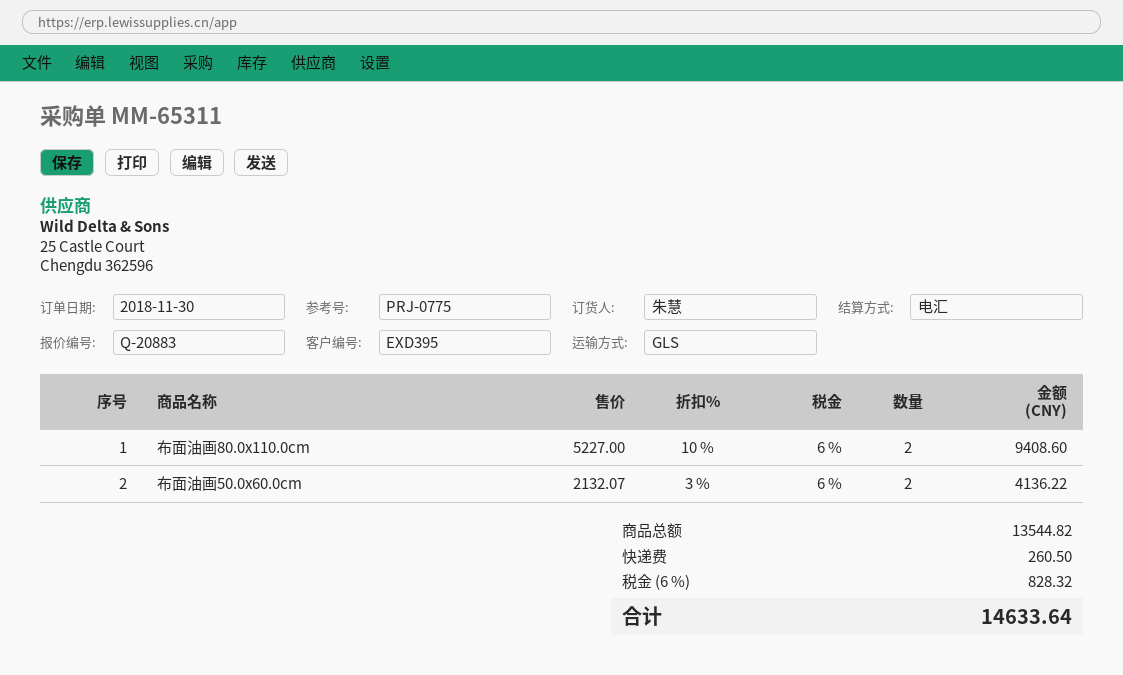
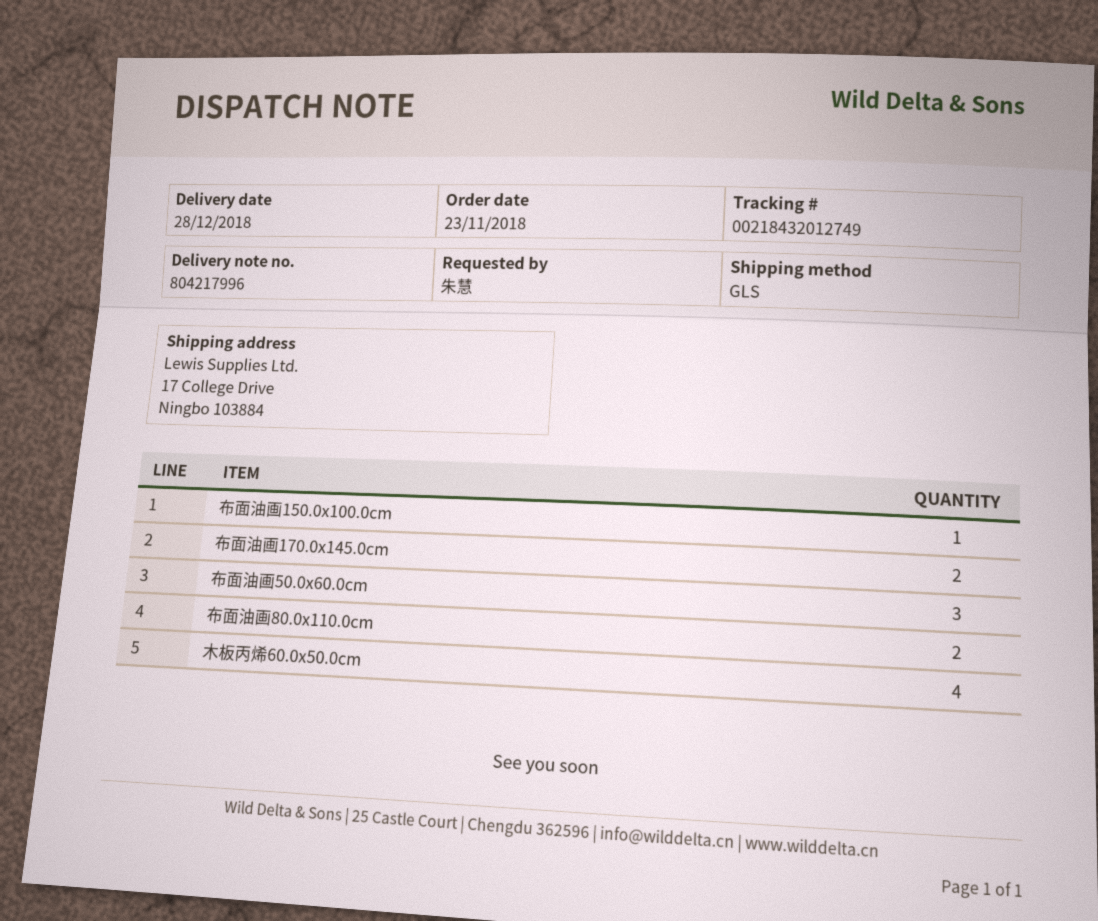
order date: 2018-11-30 -> 2018-11-23
布面油画50.0x60.0cm: 2 -> 3
布面油画150.0x100.0cm: none -> 1
布面油画170.0x145.0cm: none -> 2
木板丙烯60.0x50.0cm: none -> 4

